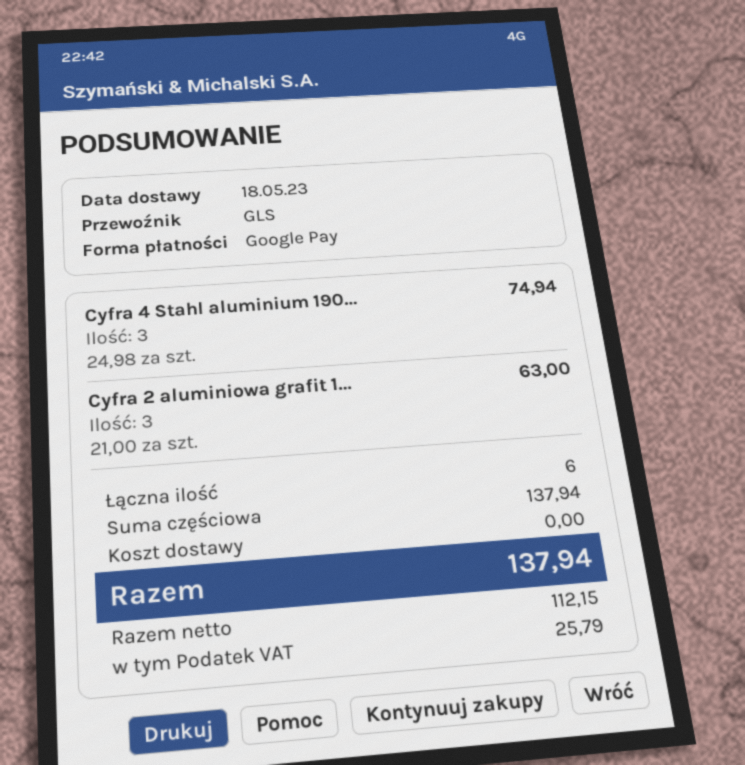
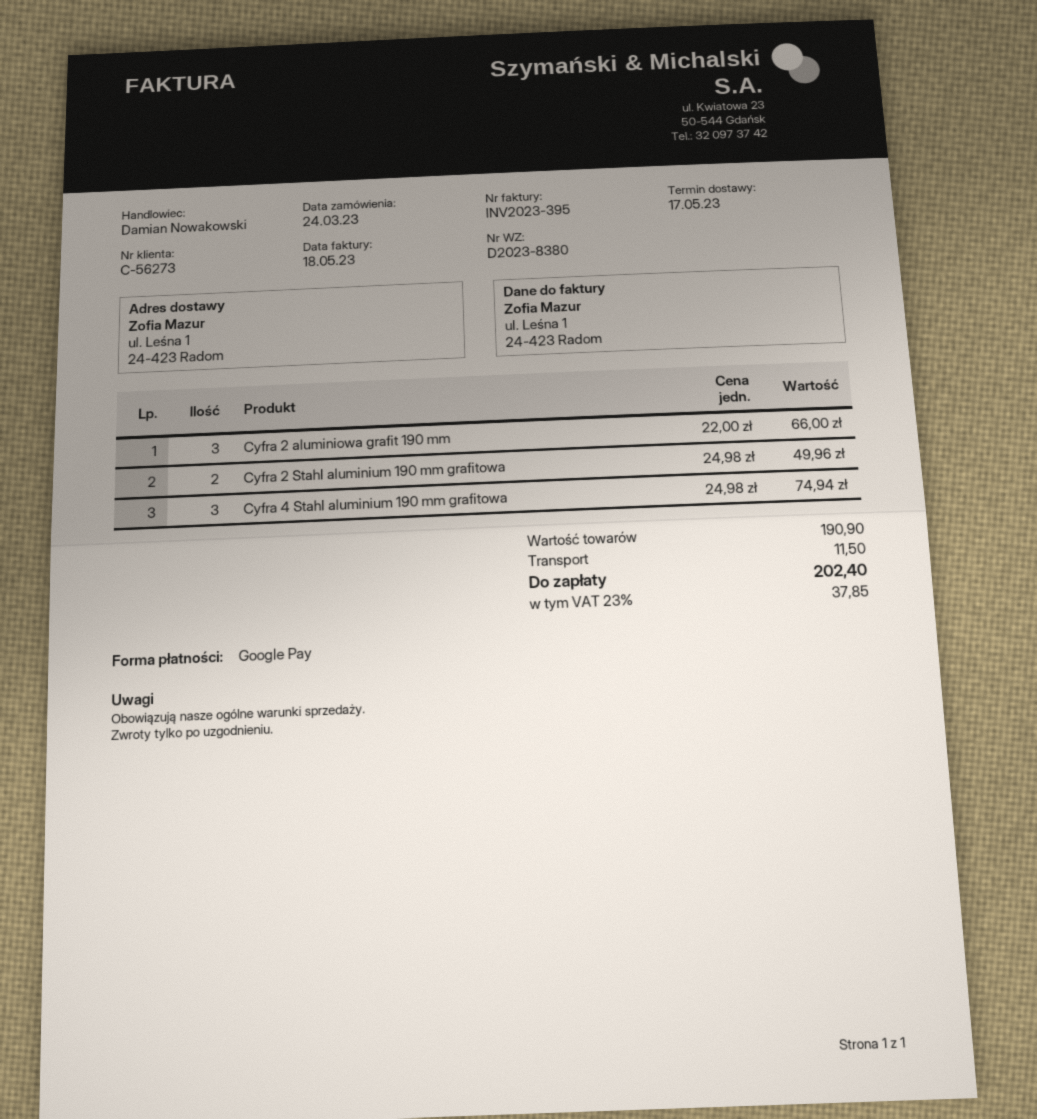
delivery date: 2023-05-18 -> 2023-05-17
Cyfra 2 aluminiowa grafit 1...: 3 x 21.00 = 63.00 -> 3 x 22.00 = 66.00
Cyfra 2 Stahl aluminium 190 mm grafitowa: none -> 2 x 24.98 = 49.96
subtotal: 137.94 -> 190.90
shipping: 0.00 -> 11.50
tax: 25.79 -> 37.85
total: 137.94 -> 202.40

